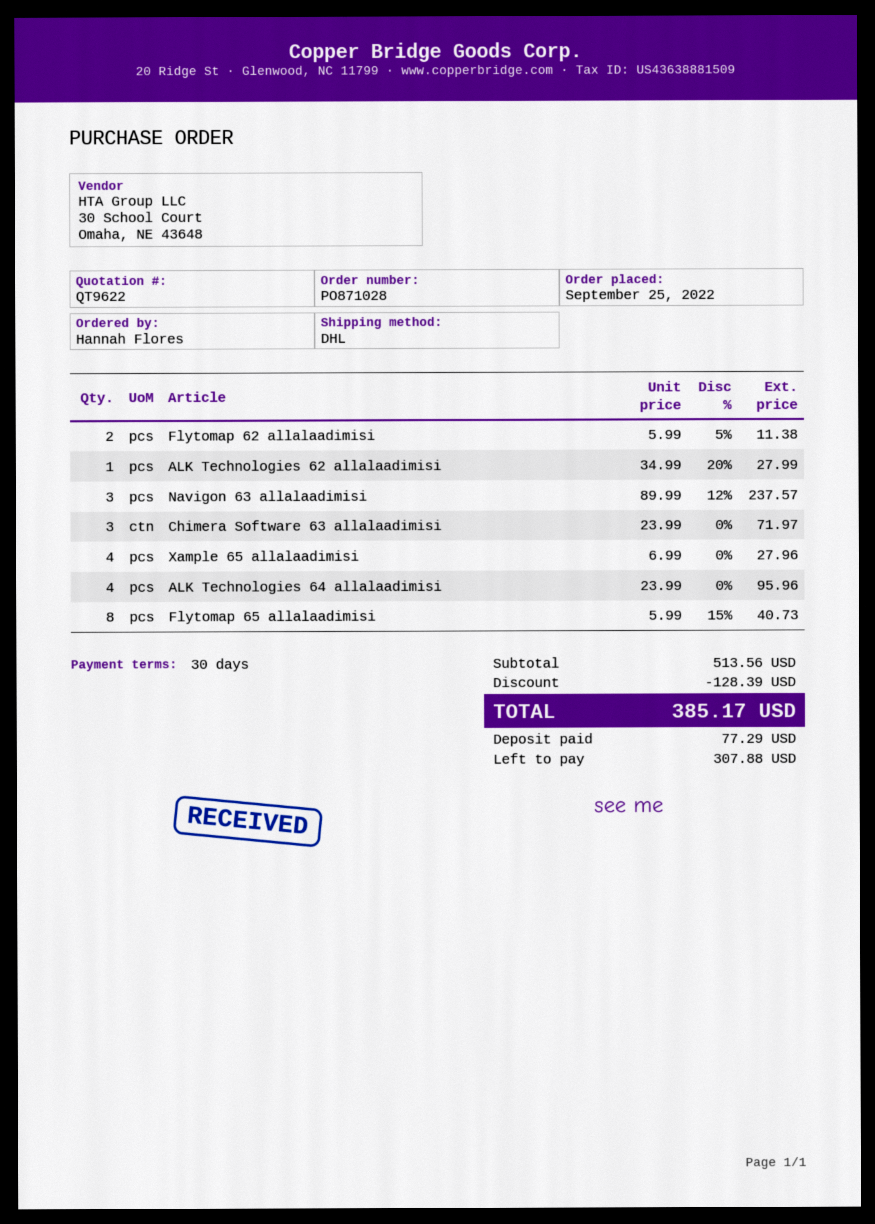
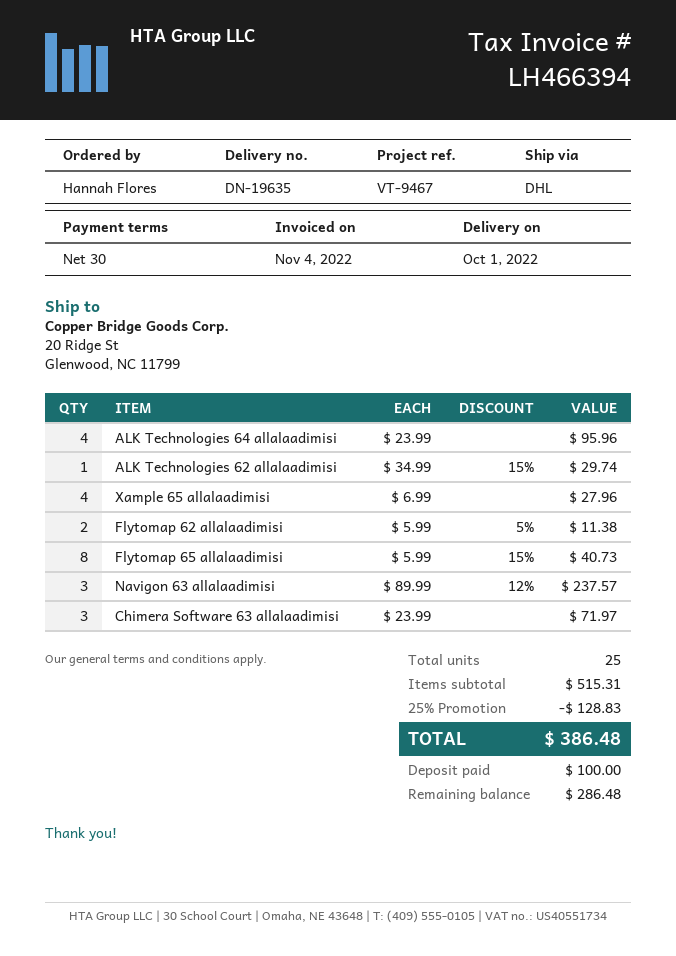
ALK Technologies 62 allalaadimisi: 1 x 34.99 - 20% = 27.99 -> 1 x 34.99 - 15% = 29.74
subtotal: 513.56 -> 515.31
discount: 128.39 -> 128.83
total: 385.17 -> 386.48
deposit: 77.29 -> 100.00
balance: 307.88 -> 286.48

